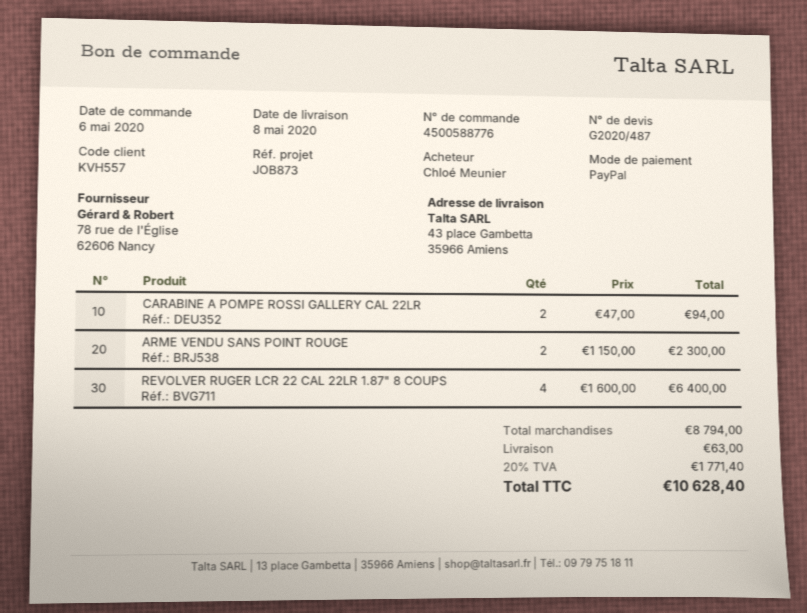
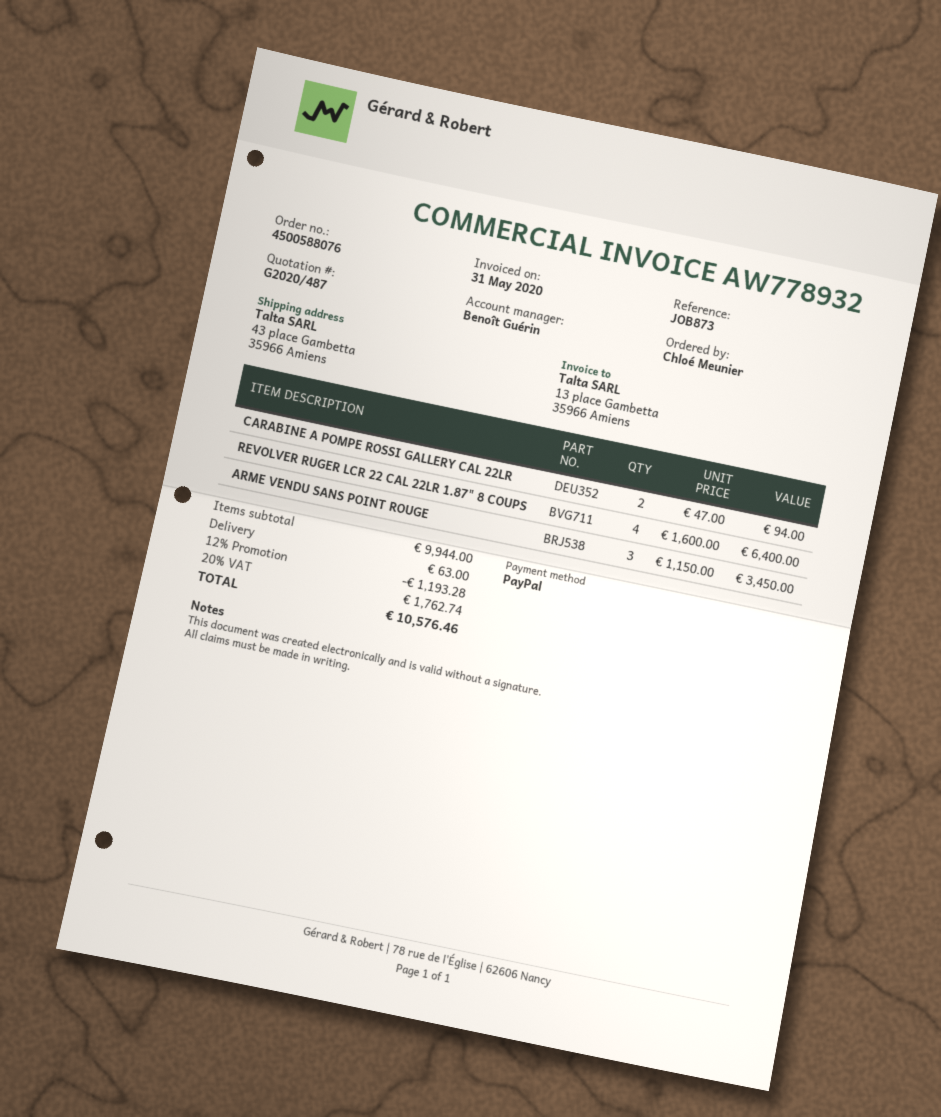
order number: 4500588776 -> 4500588076
ARME VENDU SANS POINT ROUGE: 2 x 1150.00 = 2300.00 -> 3 x 1150.00 = 3450.00
subtotal: 8794.00 -> 9944.00
discount: none -> 12% = 1193.28
tax: 20% = 1771.40 -> 20% = 1762.74
total: 10628.40 -> 10576.46

